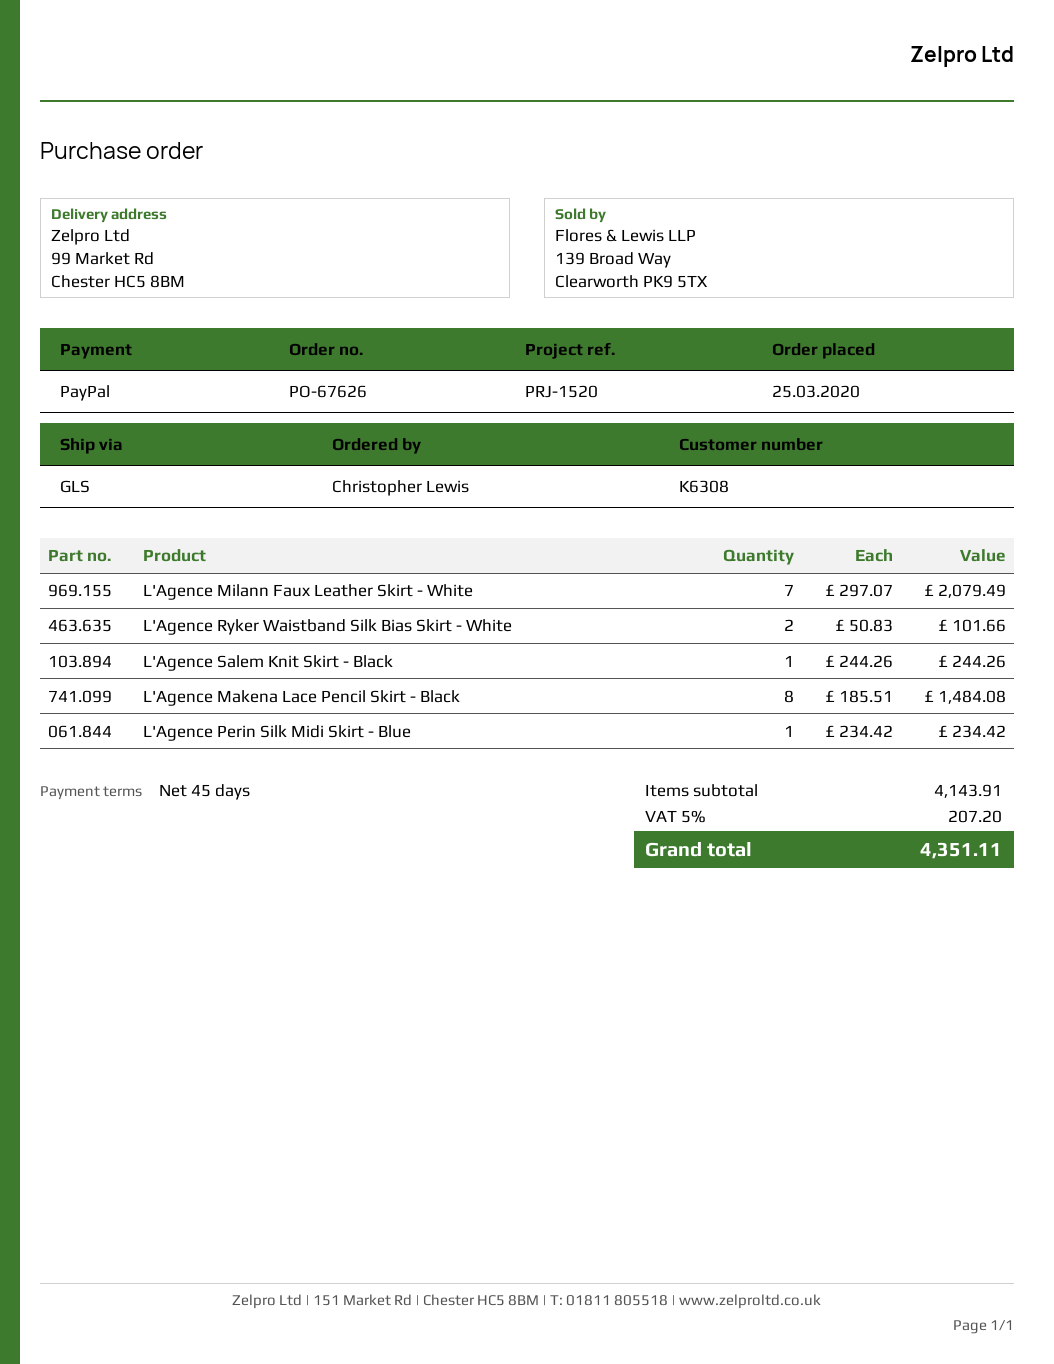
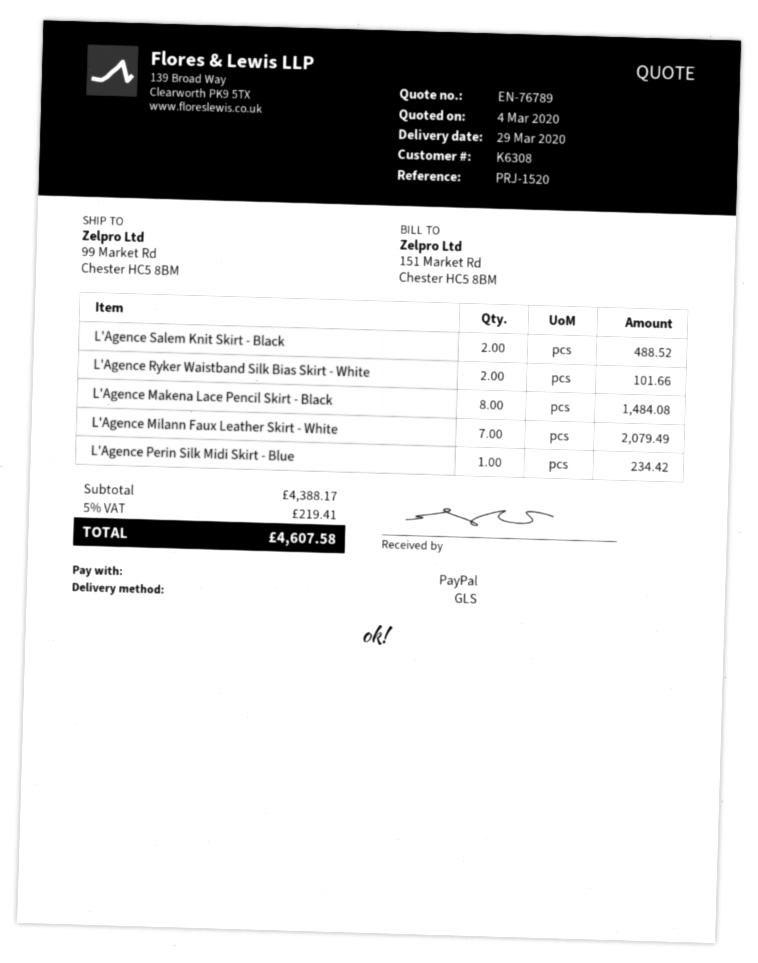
L'Agence Salem Knit Skirt - Black: 1 for 244.26 -> 2 for 488.52
subtotal: 4143.91 -> 4388.17
tax: 5% = 207.20 -> 5% = 219.41
total: 4351.11 -> 4607.58

